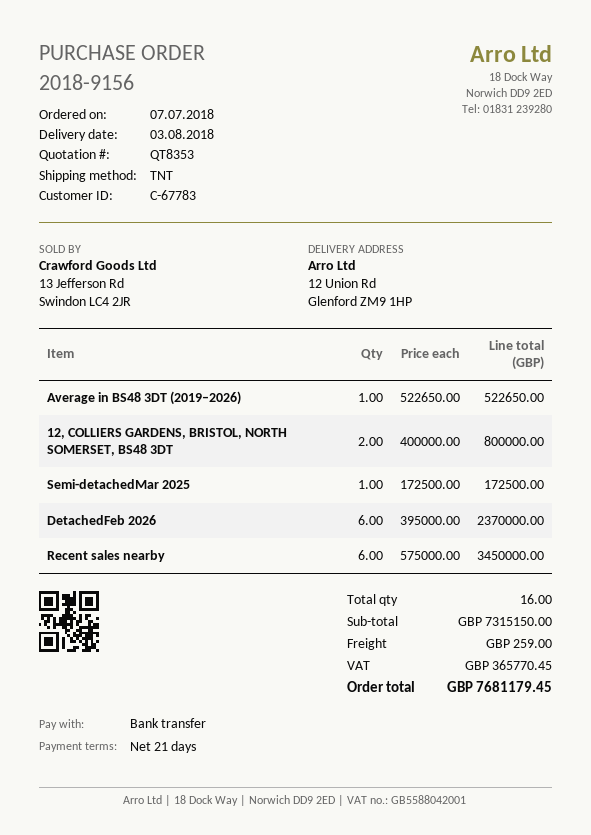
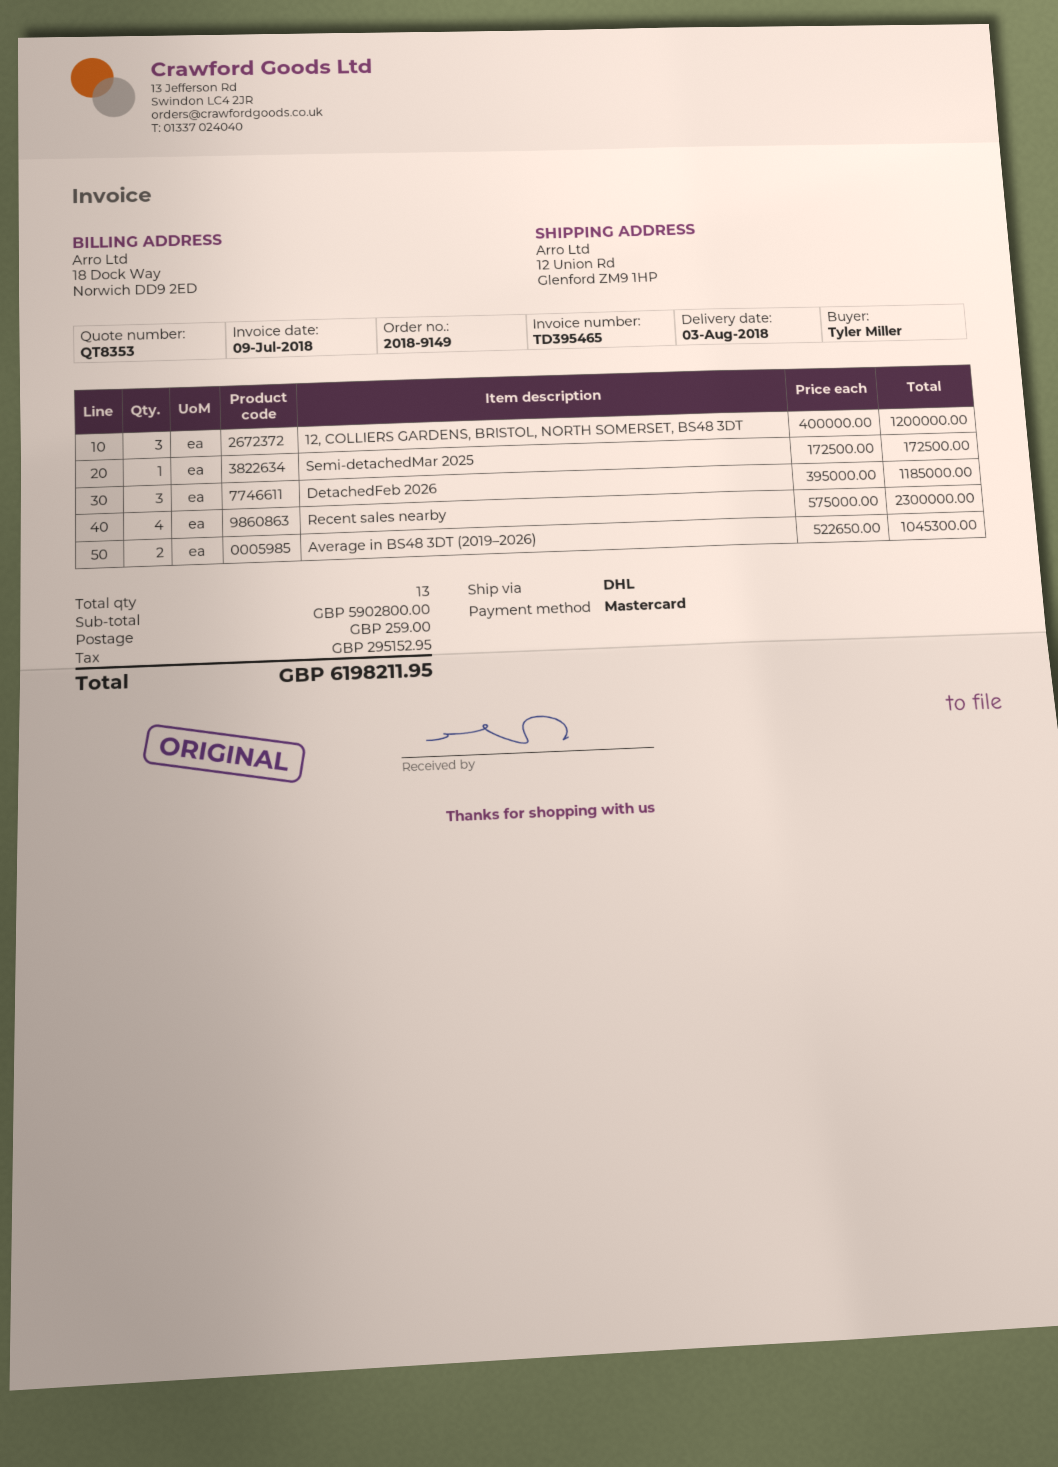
order number: 2018-9156 -> 2018-9149
payment method: bank transfer -> Mastercard
shipping method: TNT -> DHL
Average in BS48 3DT (2019–2026): 1 x 522650.00 = 522650.00 -> 2 x 522650.00 = 1045300.00
12, COLLIERS GARDENS, BRISTOL, NORTH SOMERSET, BS48 3DT: 2 x 400000.00 = 800000.00 -> 3 x 400000.00 = 1200000.00
DetachedFeb 2026: 6 x 395000.00 = 2370000.00 -> 3 x 395000.00 = 1185000.00
Recent sales nearby: 6 x 575000.00 = 3450000.00 -> 4 x 575000.00 = 2300000.00
total quantity: 16 -> 13
subtotal: 7315150.00 -> 5902800.00
tax: 365770.45 -> 295152.95
total: 7681179.45 -> 6198211.95

